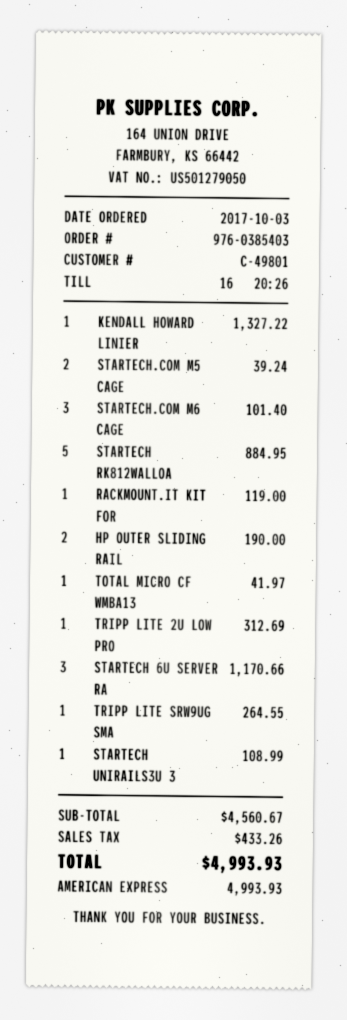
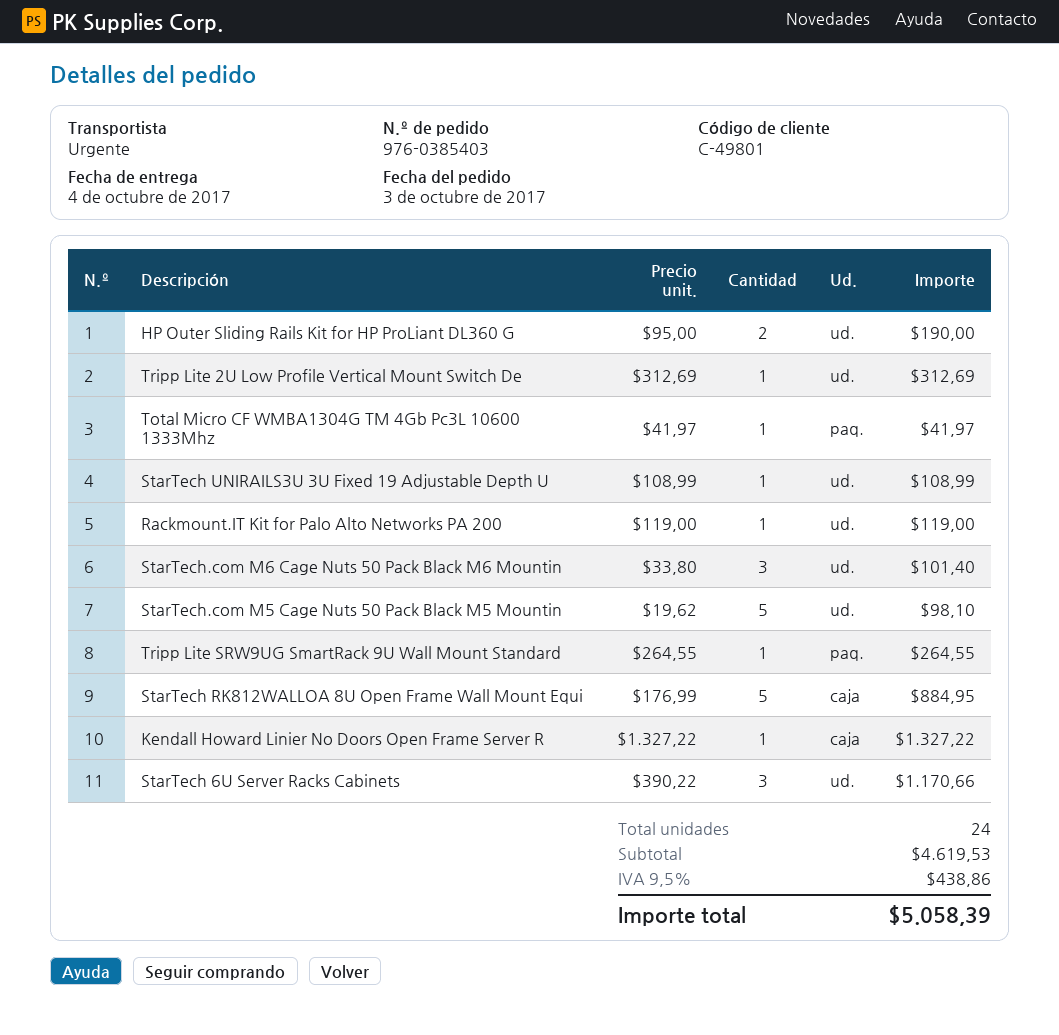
STARTECH.COM M5 CAGE: 2 for 39.24 -> 5 for 98.10
subtotal: 4560.67 -> 4619.53
tax: 433.26 -> 438.86
total: 4993.93 -> 5058.39

